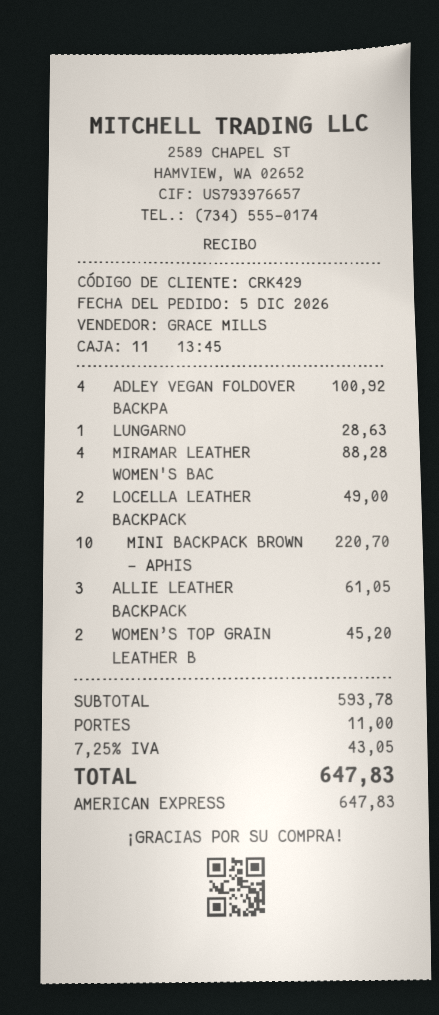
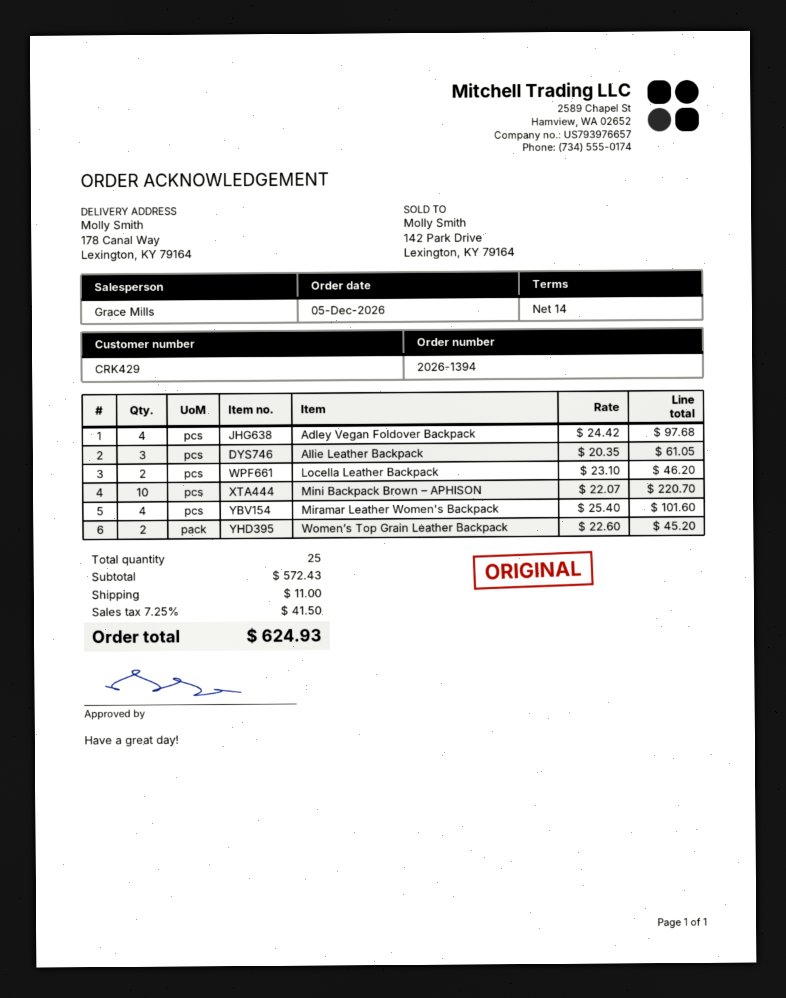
ADLEY VEGAN FOLDOVER BACKPA: 4 for 100.92 -> 4 for 97.68
LUNGARNO: 1 for 28.63 -> none
MIRAMAR LEATHER WOMEN'S BAC: 4 for 88.28 -> 4 for 101.60
LOCELLA LEATHER BACKPACK: 2 for 49.00 -> 2 for 46.20
subtotal: 593.78 -> 572.43
tax: 7.25% = 43.05 -> 7.25% = 41.50
total: 647.83 -> 624.93

